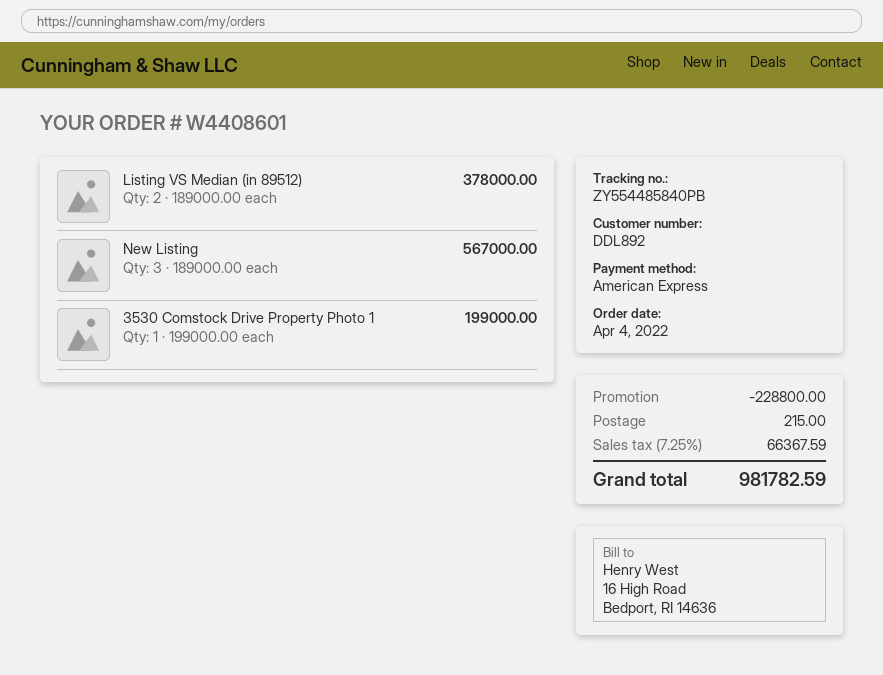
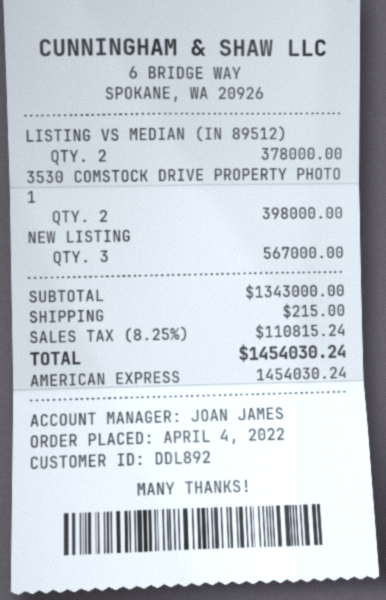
3530 Comstock Drive Property Photo 1: 1 for 199000.00 -> 2 for 398000.00
discount: 228800.00 -> none
tax: 7.25% = 66367.59 -> 8.25% = 110815.24
total: 981782.59 -> 1454030.24

